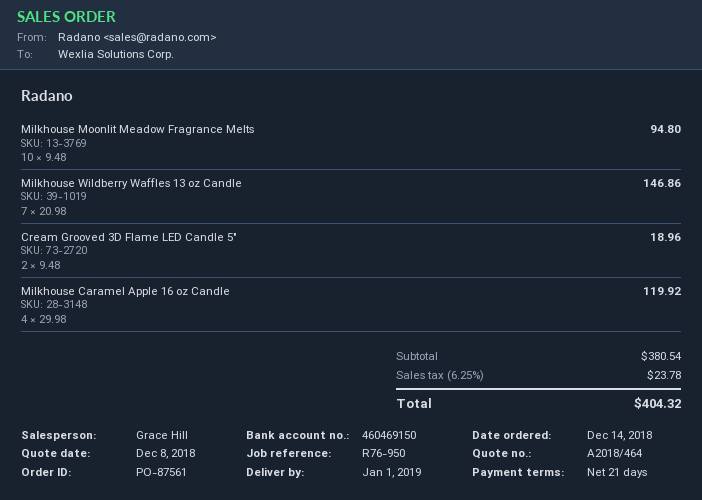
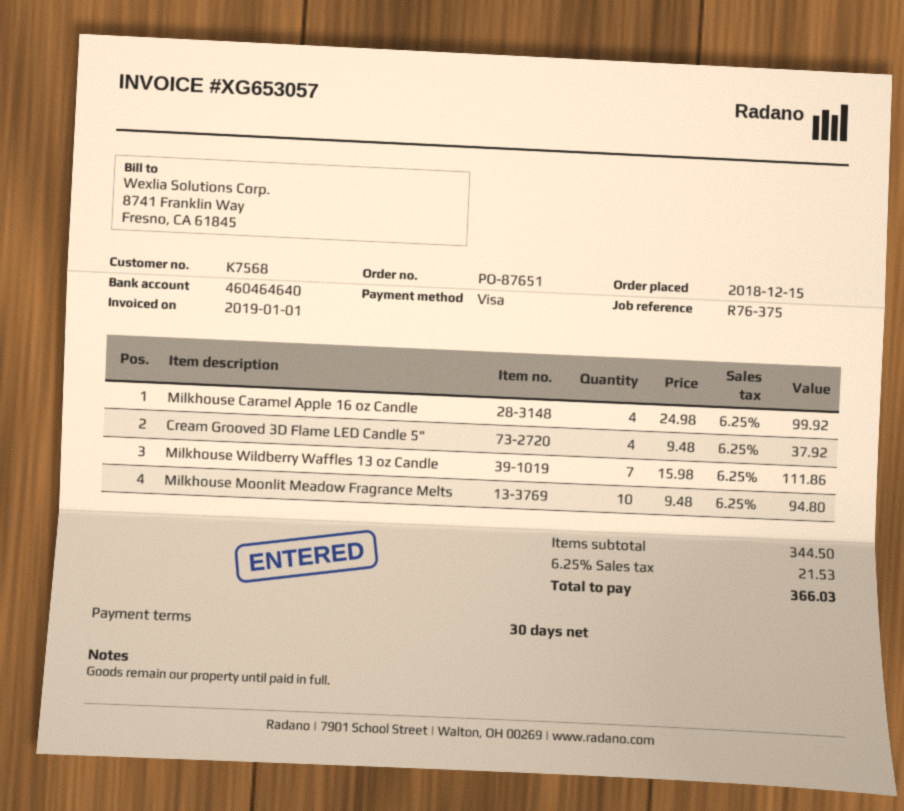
order number: PO-87561 -> PO-87651
order date: 2018-12-14 -> 2018-12-15
payment terms: 21 days -> 30 days
reference: R76-950 -> R76-375
bank account: 460469150 -> 460464640
Milkhouse Wildberry Waffles 13 oz Candle: 7 x 20.98 = 146.86 -> 7 x 15.98 = 111.86
Cream Grooved 3D Flame LED Candle 5": 2 x 9.48 = 18.96 -> 4 x 9.48 = 37.92
Milkhouse Caramel Apple 16 oz Candle: 4 x 29.98 = 119.92 -> 4 x 24.98 = 99.92
subtotal: 380.54 -> 344.50
tax: 6.25% = 23.78 -> 6.25% = 21.53
total: 404.32 -> 366.03

